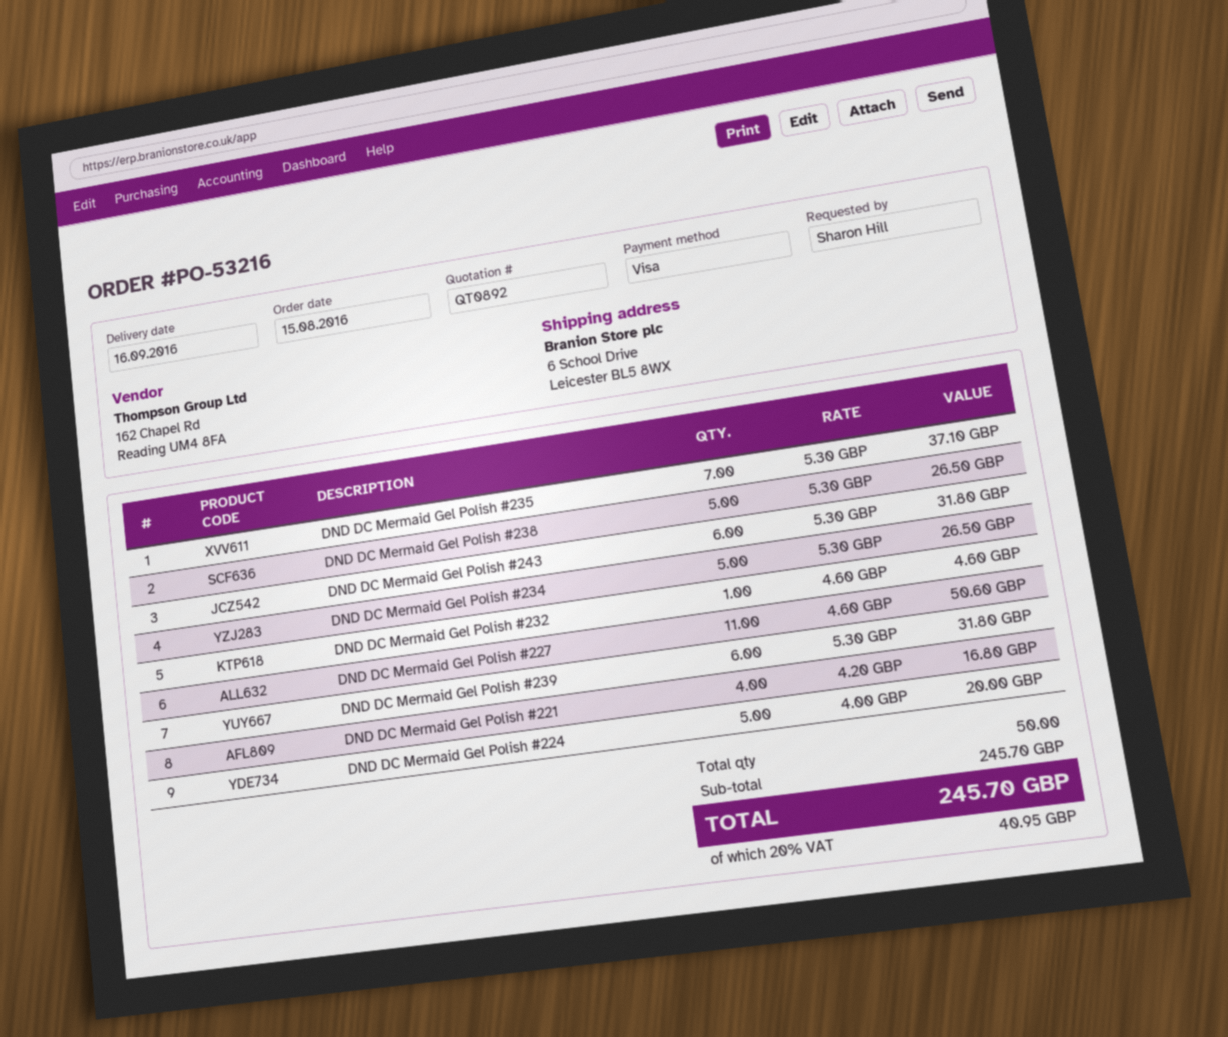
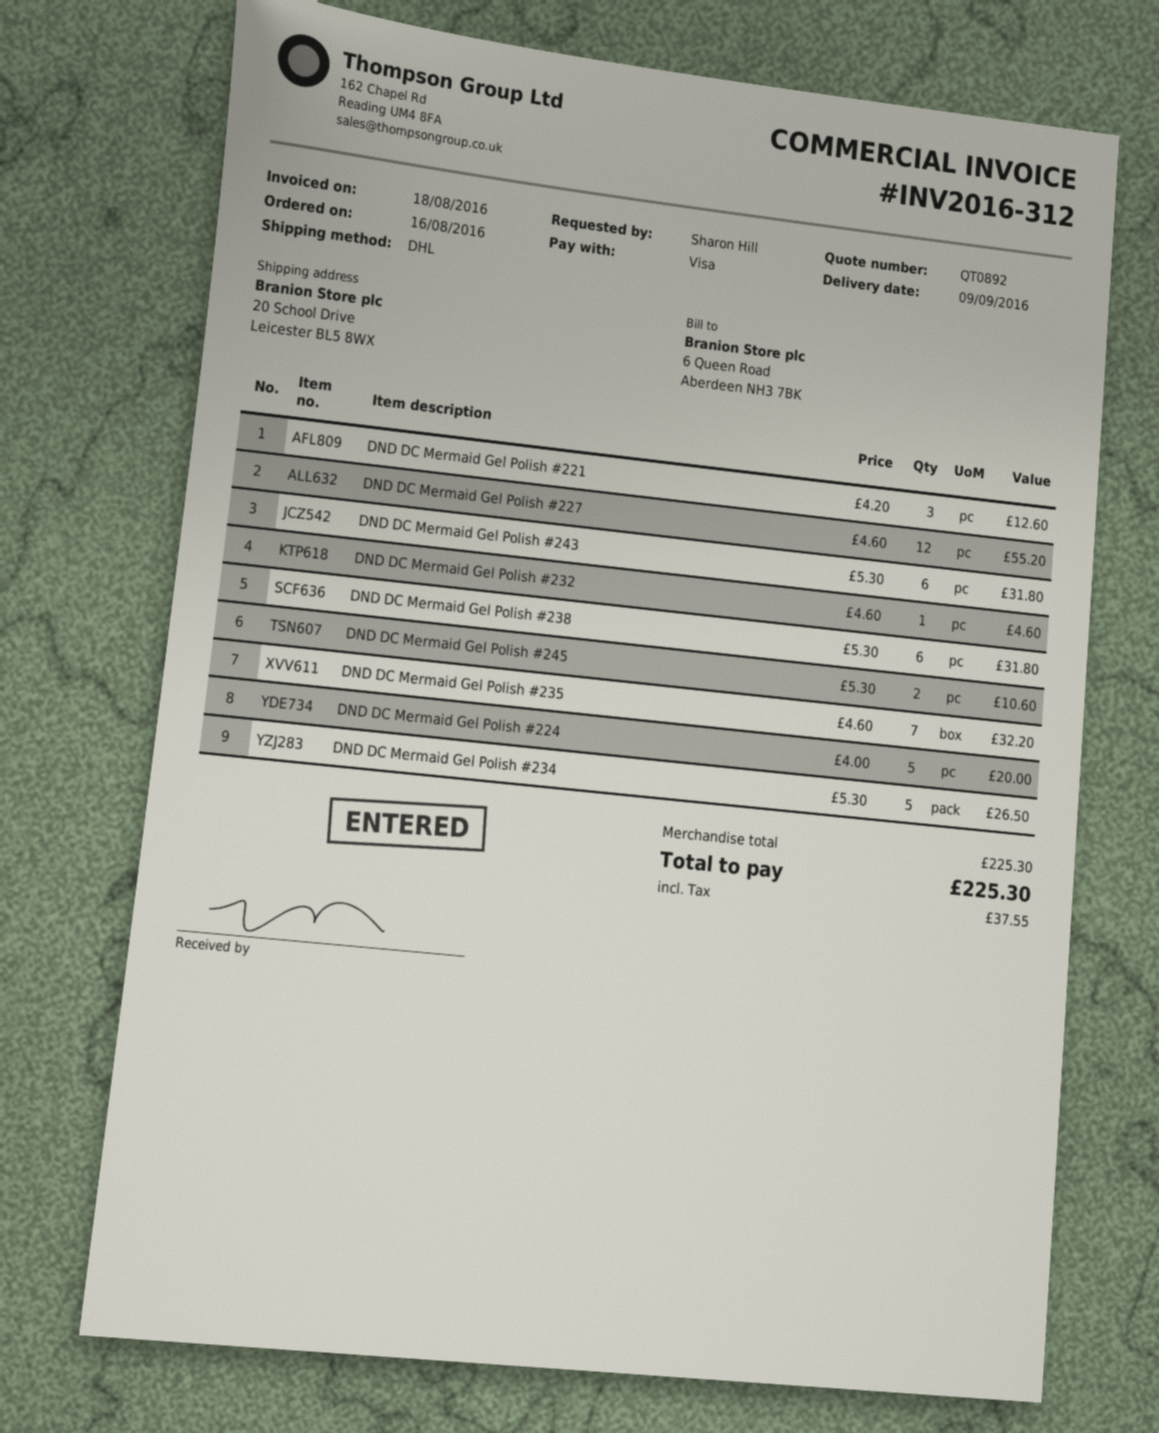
order date: 2016-08-15 -> 2016-08-16
delivery date: 2016-09-16 -> 2016-09-09
ship to: 6 School Drive, Leicester BL5 8WX -> 20 School Drive, Leicester BL5 8WX
DND DC Mermaid Gel Polish #235: 7 x 5.30 = 37.10 -> 7 x 4.60 = 32.20
DND DC Mermaid Gel Polish #238: 5 x 5.30 = 26.50 -> 6 x 5.30 = 31.80
DND DC Mermaid Gel Polish #227: 11 x 4.60 = 50.60 -> 12 x 4.60 = 55.20
DND DC Mermaid Gel Polish #239: 6 x 5.30 = 31.80 -> none
DND DC Mermaid Gel Polish #221: 4 x 4.20 = 16.80 -> 3 x 4.20 = 12.60
DND DC Mermaid Gel Polish #245: none -> 2 x 5.30 = 10.60
subtotal: 245.70 -> 225.30
tax: 40.95 -> 37.55
total: 245.70 -> 225.30

